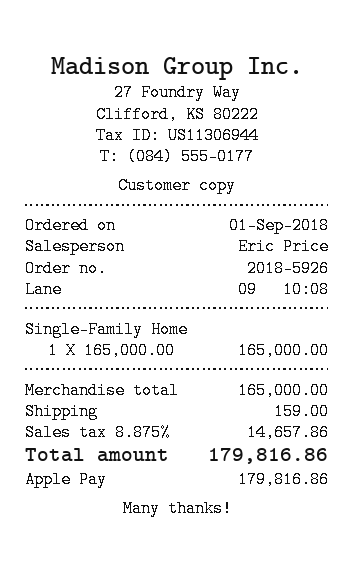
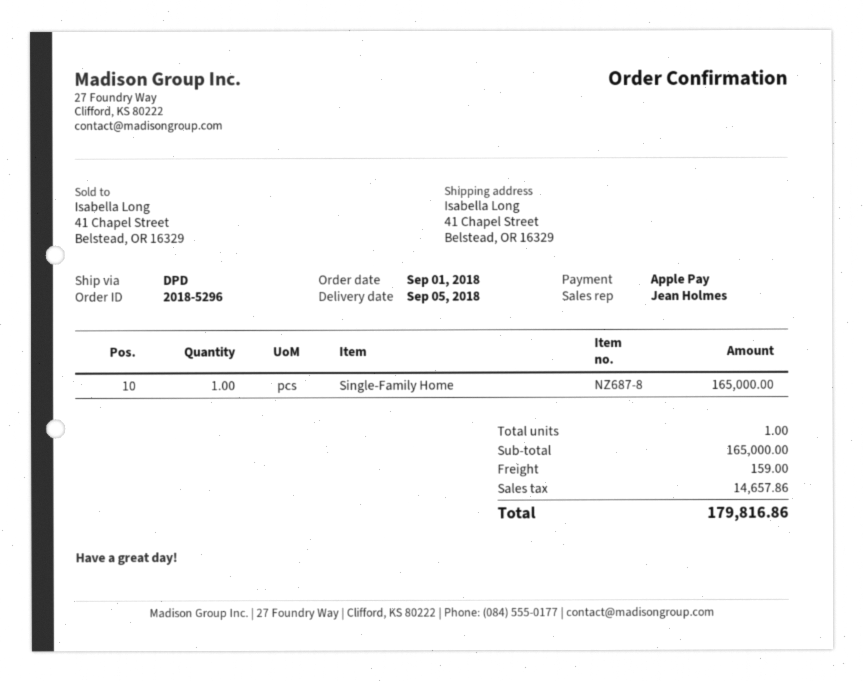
order number: 2018-5926 -> 2018-5296
sales rep: Eric Price -> Jean Holmes

